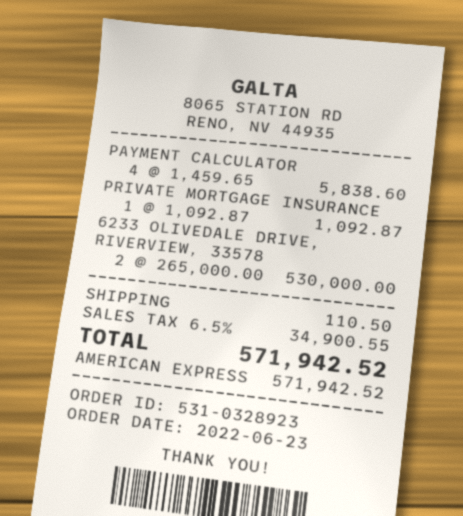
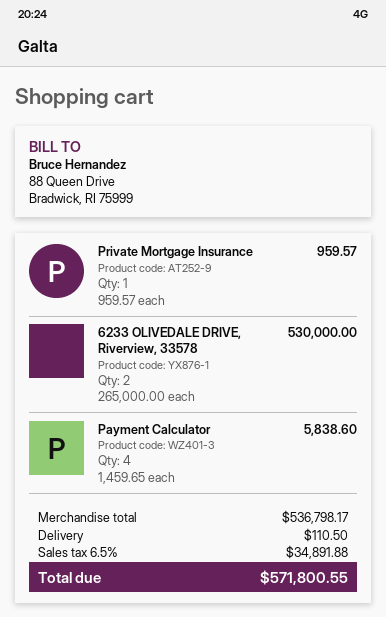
PRIVATE MORTGAGE INSURANCE: 1 x 1092.87 = 1092.87 -> 1 x 959.57 = 959.57
tax: 6.5% = 34900.55 -> 6.5% = 34891.88
total: 571942.52 -> 571800.55

